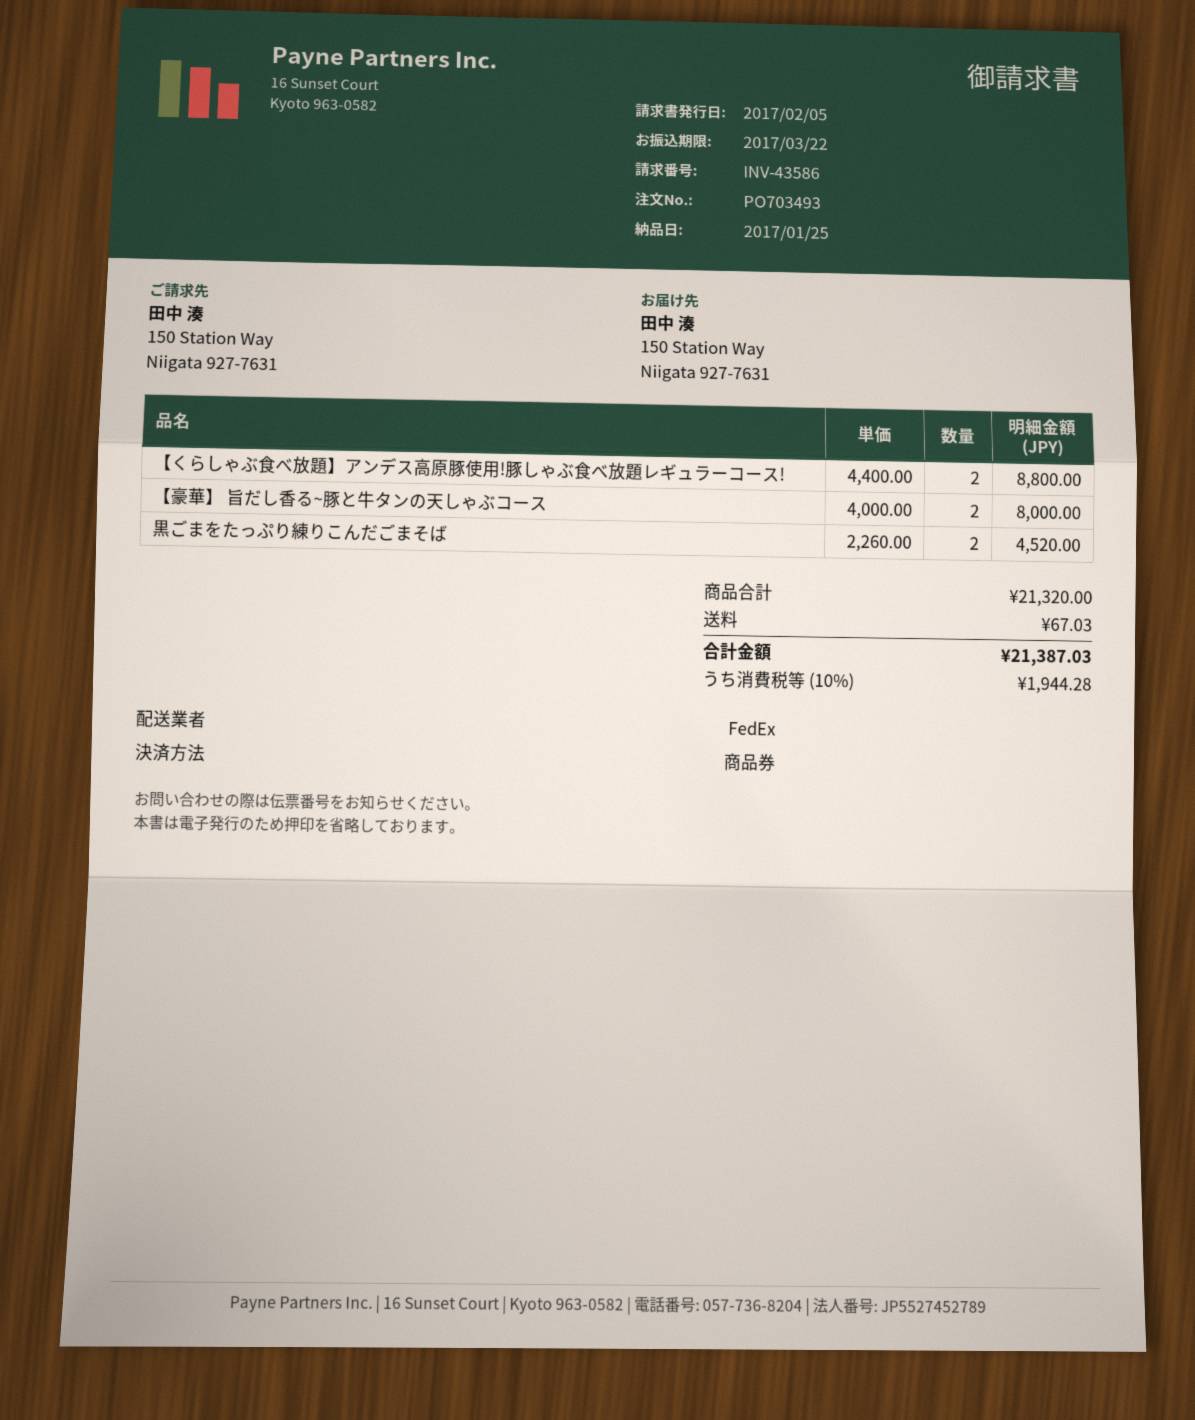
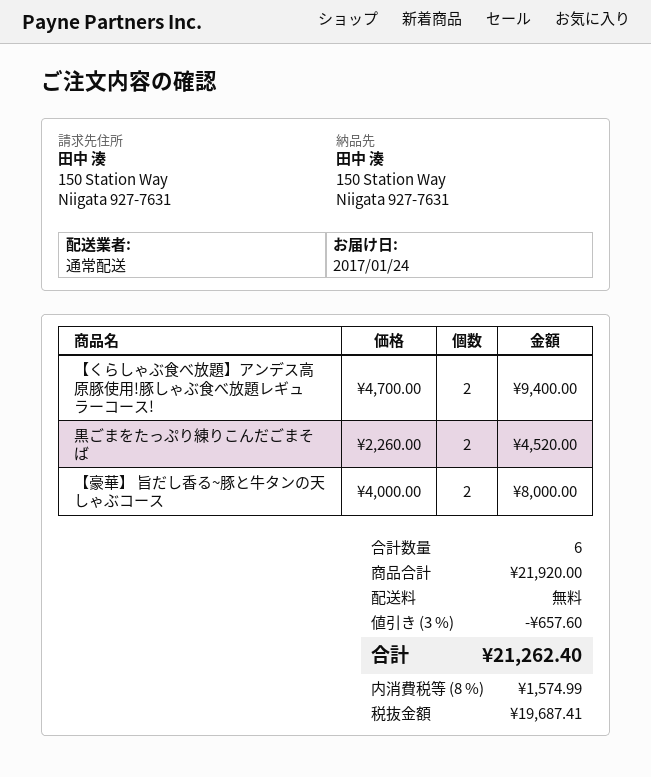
delivery date: 2017-01-25 -> 2017-01-24
shipping method: FedEx -> standard
【くらしゃぶ食べ放題】アンデス高原豚使用!豚しゃぶ食べ放題レギュラーコース!: 2 x 4400.00 = 8800.00 -> 2 x 4700.00 = 9400.00
subtotal: 21320.00 -> 21920.00
discount: none -> 3% = 657.60
shipping: 67.03 -> 0.00
tax: 10% = 1944.28 -> 8% = 1574.99
total: 21387.03 -> 21262.40

